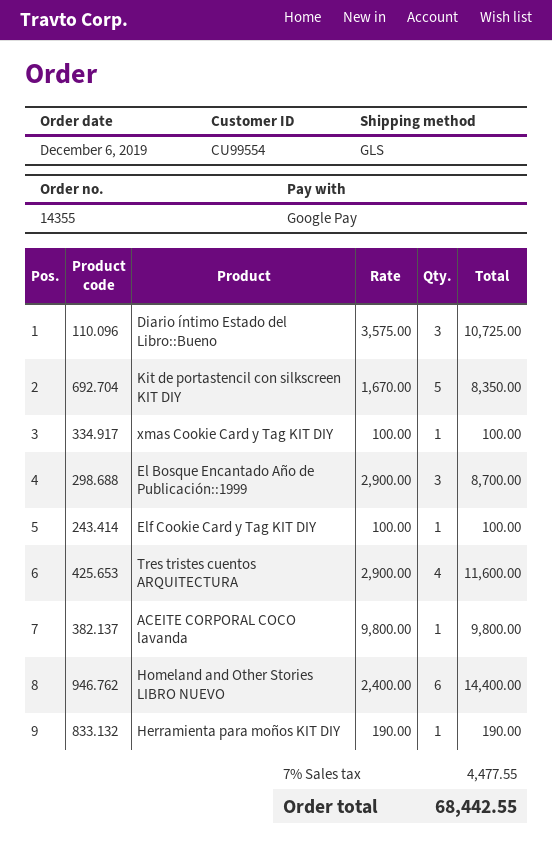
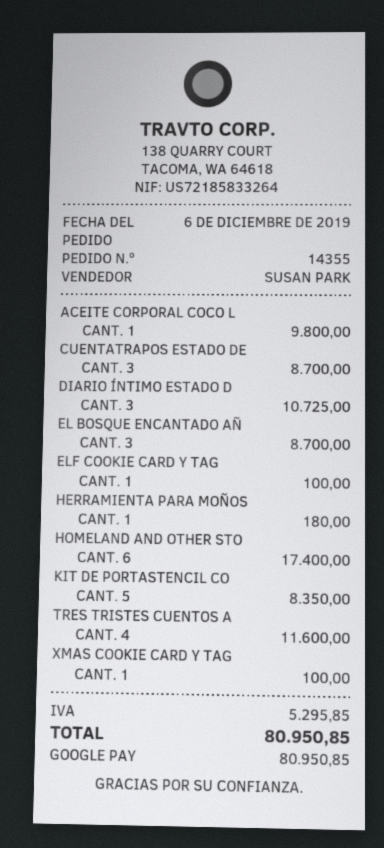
Homeland and Other Stories LIBRO NUEVO: 6 for 14400.00 -> 6 for 17400.00
Herramienta para moños KIT DIY: 1 for 190.00 -> 1 for 180.00
CUENTATRAPOS ESTADO DE: none -> 3 for 8700.00
tax: 4477.55 -> 5295.85
total: 68442.55 -> 80950.85

